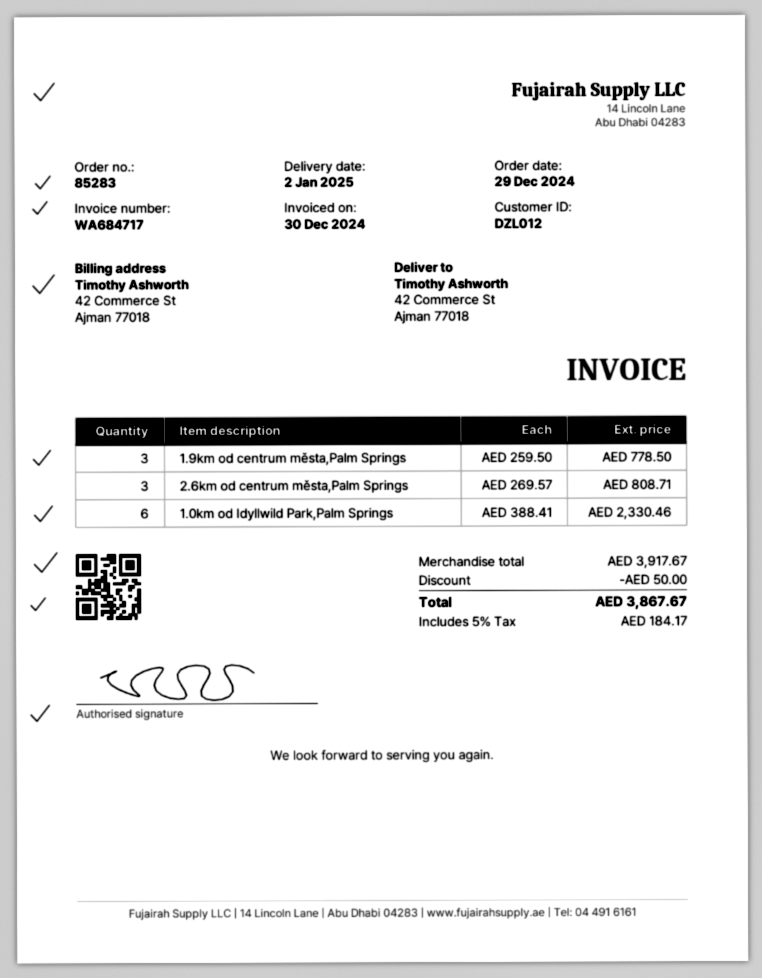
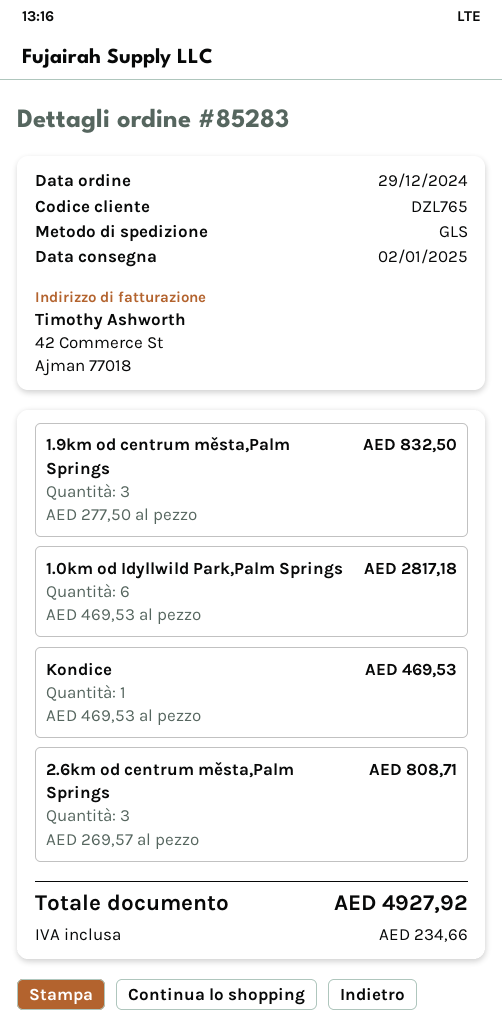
customer number: DZL012 -> DZL765
1.9km od centrum města,Palm Springs: 3 x 259.50 = 778.50 -> 3 x 277.50 = 832.50
1.0km od Idyllwild Park,Palm Springs: 6 x 388.41 = 2330.46 -> 6 x 469.53 = 2817.18
Kondice: none -> 1 x 469.53 = 469.53
discount: 50.00 -> none
tax: 184.17 -> 234.66
total: 3867.67 -> 4927.92

